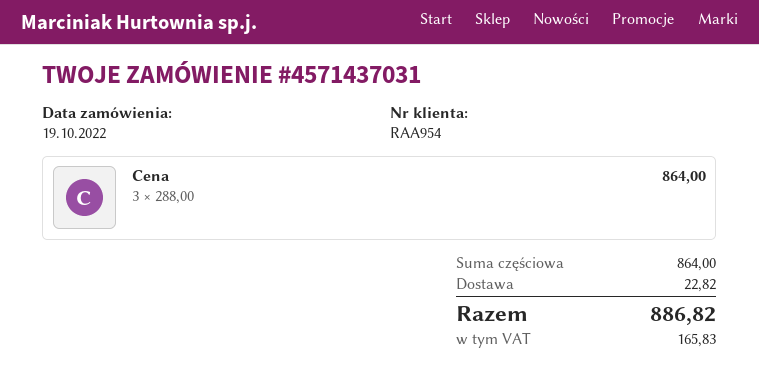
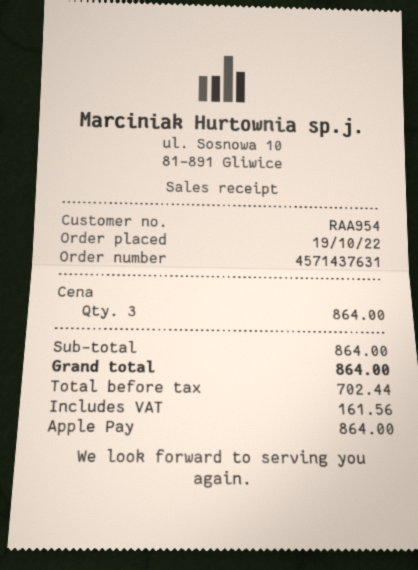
order number: 4571437031 -> 4571437631
shipping: 22.82 -> none
tax: 165.83 -> 161.56
total: 886.82 -> 864.00

